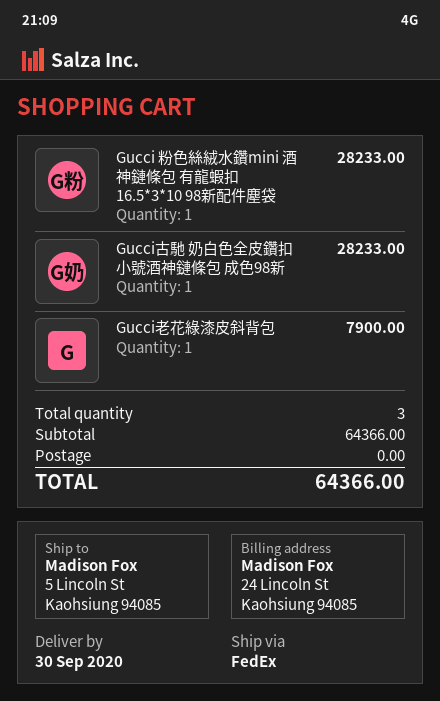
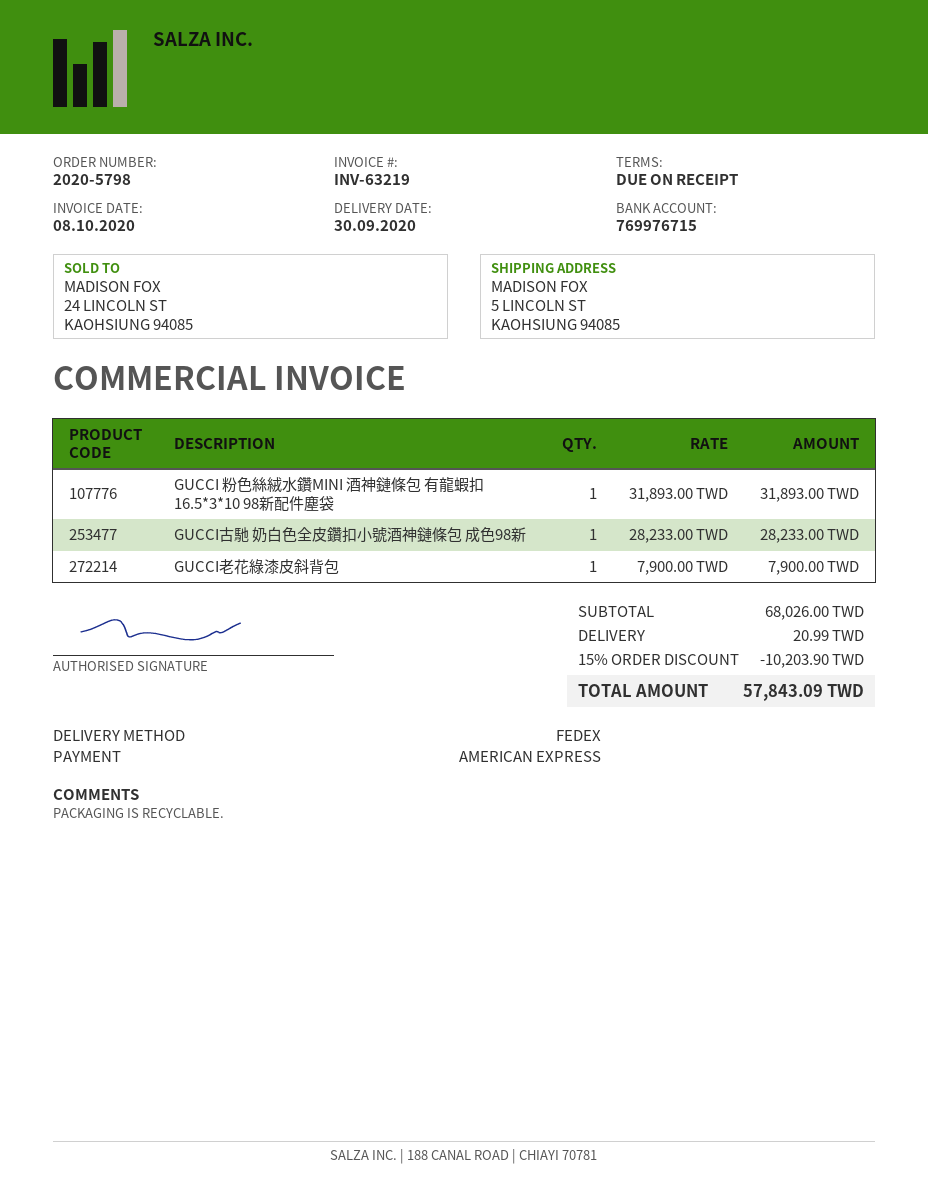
Gucci 粉色絲絨水鑽mini 酒神鏈條包 有龍蝦扣 16.5*3*10 98新配件塵袋: 1 for 28233.00 -> 1 for 31893.00
subtotal: 64366.00 -> 68026.00
discount: none -> 15% = 10203.90
shipping: 0.00 -> 20.99
total: 64366.00 -> 57843.09

